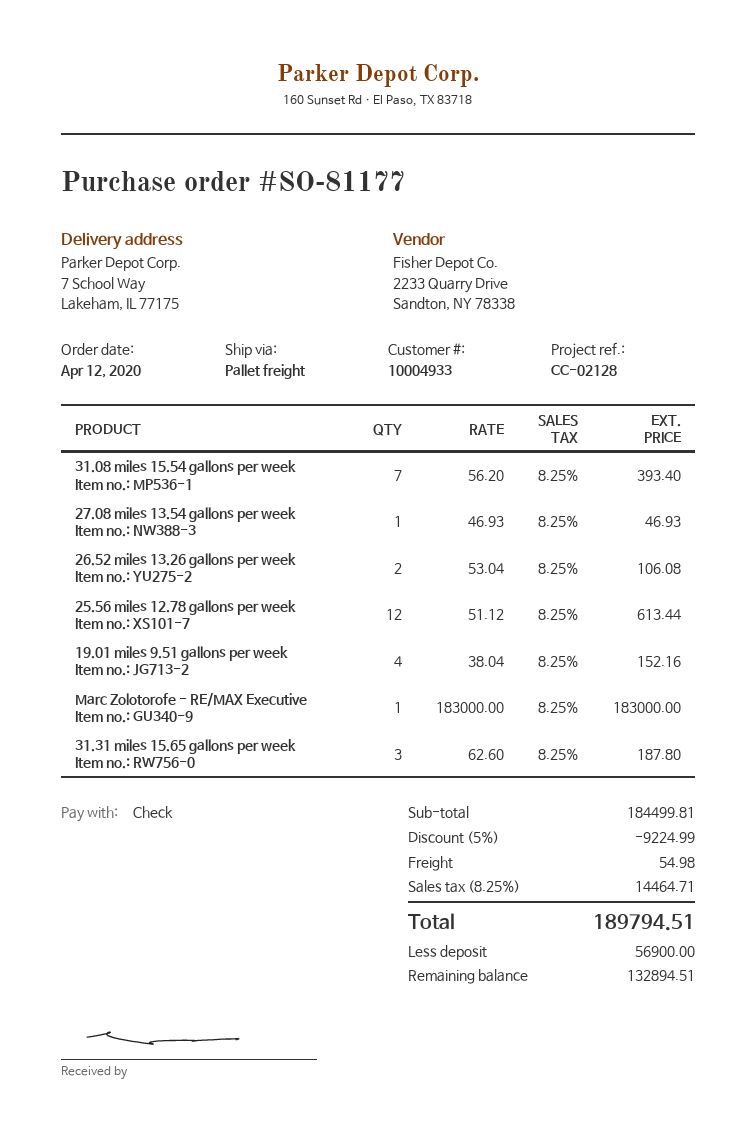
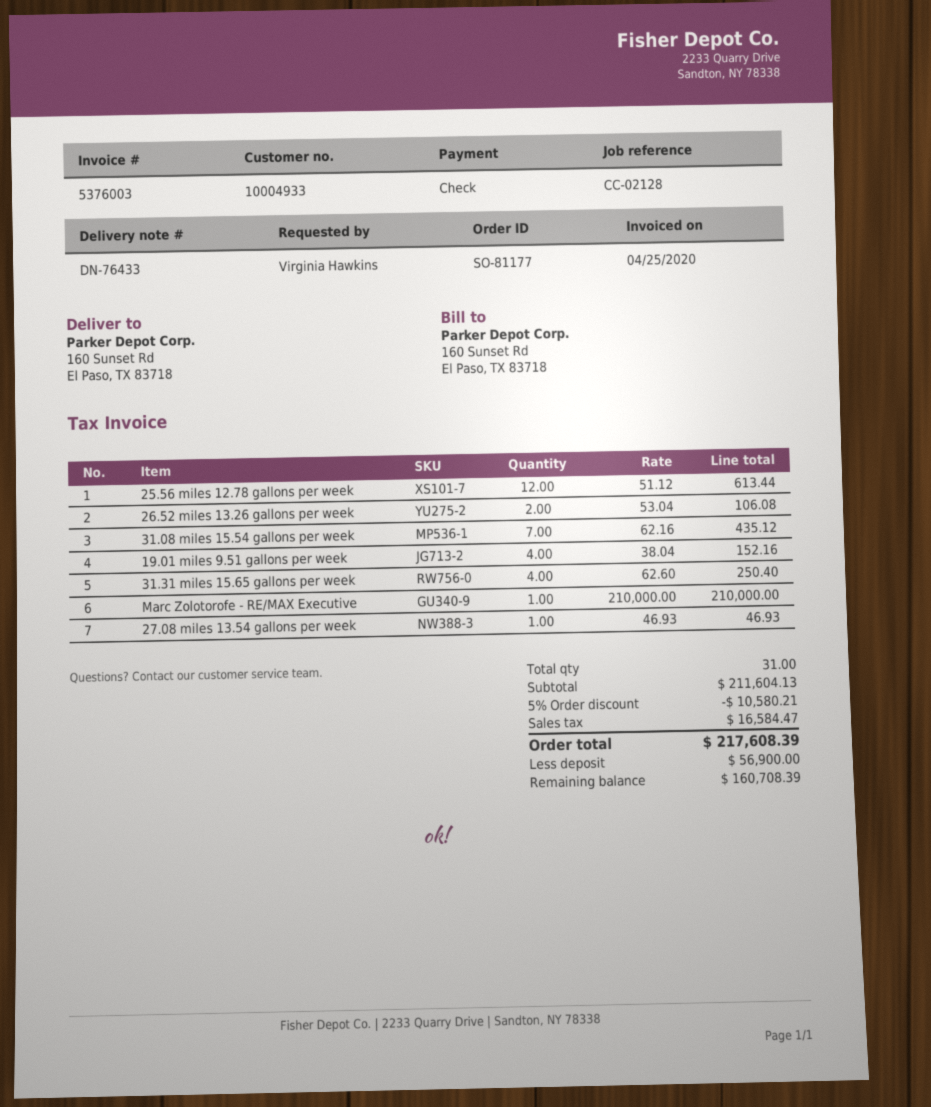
ship to: 7 School Way, Lakeham, IL 77175 -> 160 Sunset Rd, El Paso, TX 83718
31.08 miles 15.54 gallons per week: 7 x 56.20 = 393.40 -> 7 x 62.16 = 435.12
Marc Zolotorofe - RE/MAX Executive: 1 x 183000.00 = 183000.00 -> 1 x 210000.00 = 210000.00
31.31 miles 15.65 gallons per week: 3 x 62.60 = 187.80 -> 4 x 62.60 = 250.40
subtotal: 184499.81 -> 211604.13
discount: 5% = 9224.99 -> 5% = 10580.21
shipping: 54.98 -> none
tax: 14464.71 -> 16584.47
total: 189794.51 -> 217608.39
balance: 132894.51 -> 160708.39

